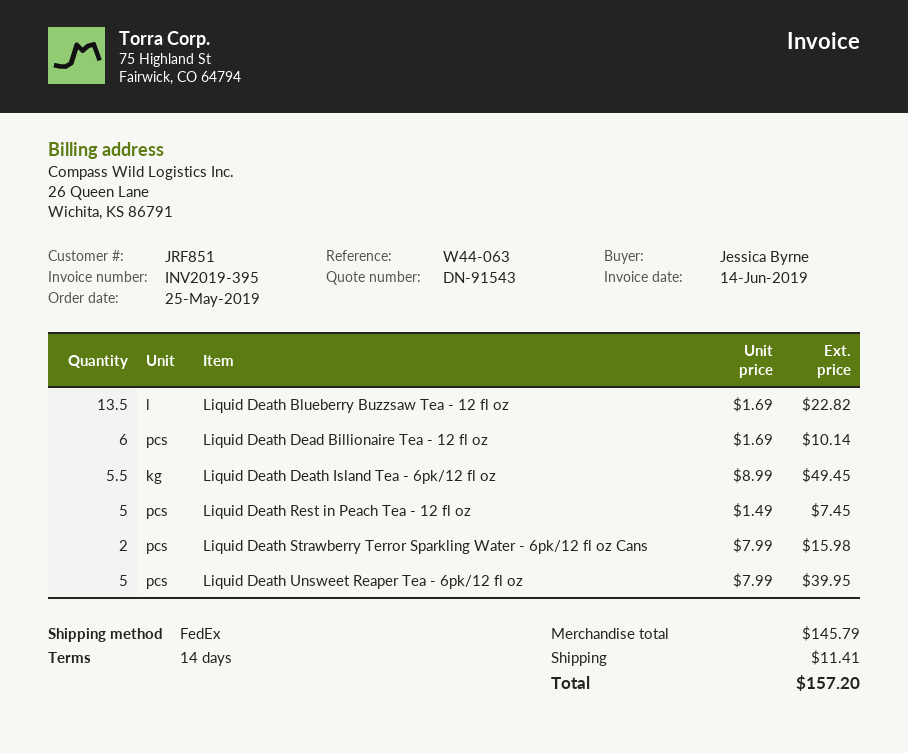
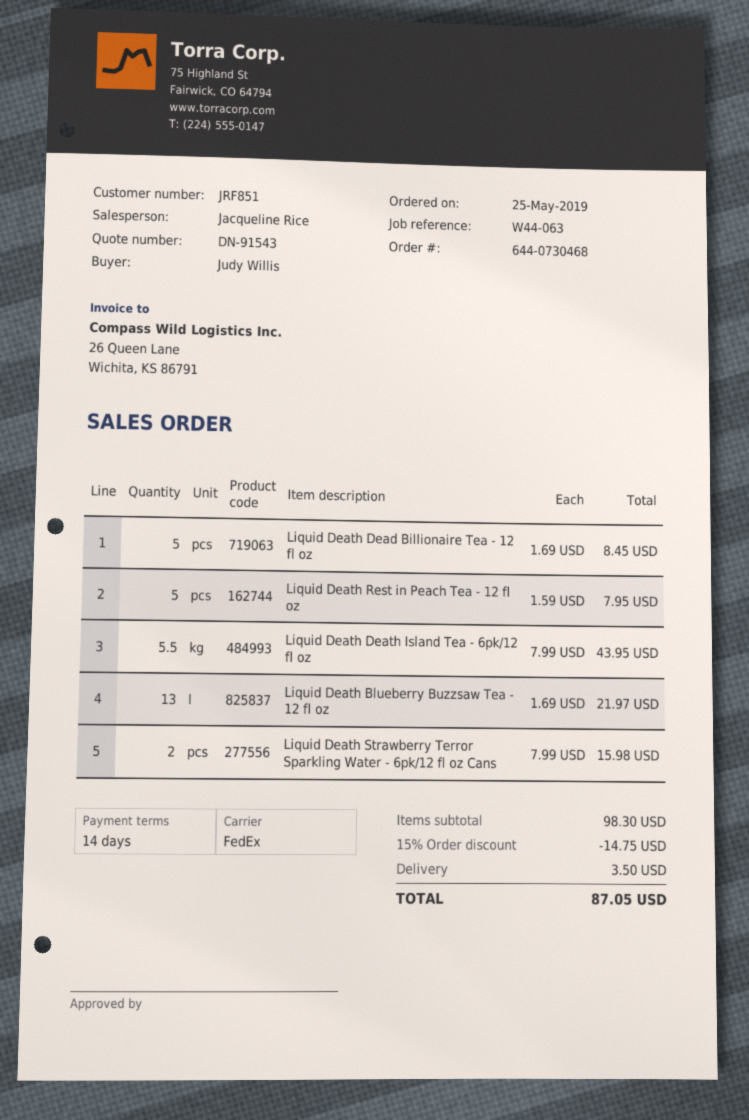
ordered by: Jessica Byrne -> Judy Willis
Liquid Death Blueberry Buzzsaw Tea - 12 fl oz: 13.5 x 1.69 = 22.82 -> 13 x 1.69 = 21.97
Liquid Death Dead Billionaire Tea - 12 fl oz: 6 x 1.69 = 10.14 -> 5 x 1.69 = 8.45
Liquid Death Death Island Tea - 6pk/12 fl oz: 5.5 x 8.99 = 49.45 -> 5.5 x 7.99 = 43.95
Liquid Death Rest in Peach Tea - 12 fl oz: 5 x 1.49 = 7.45 -> 5 x 1.59 = 7.95
Liquid Death Unsweet Reaper Tea - 6pk/12 fl oz: 5 x 7.99 = 39.95 -> none
subtotal: 145.79 -> 98.30
discount: none -> 15% = 14.75
shipping: 11.41 -> 3.50
total: 157.20 -> 87.05

